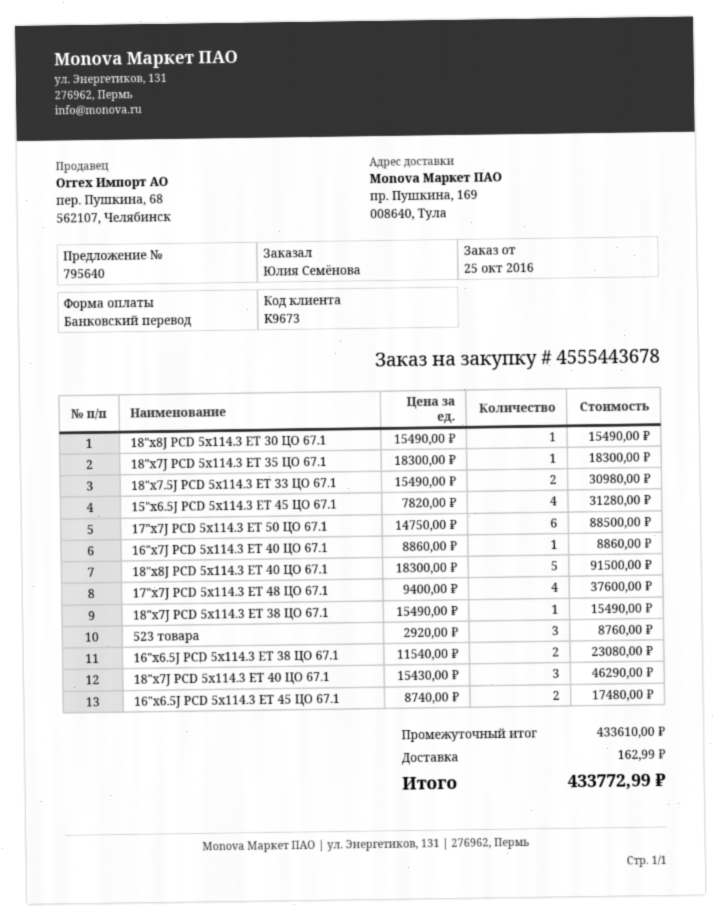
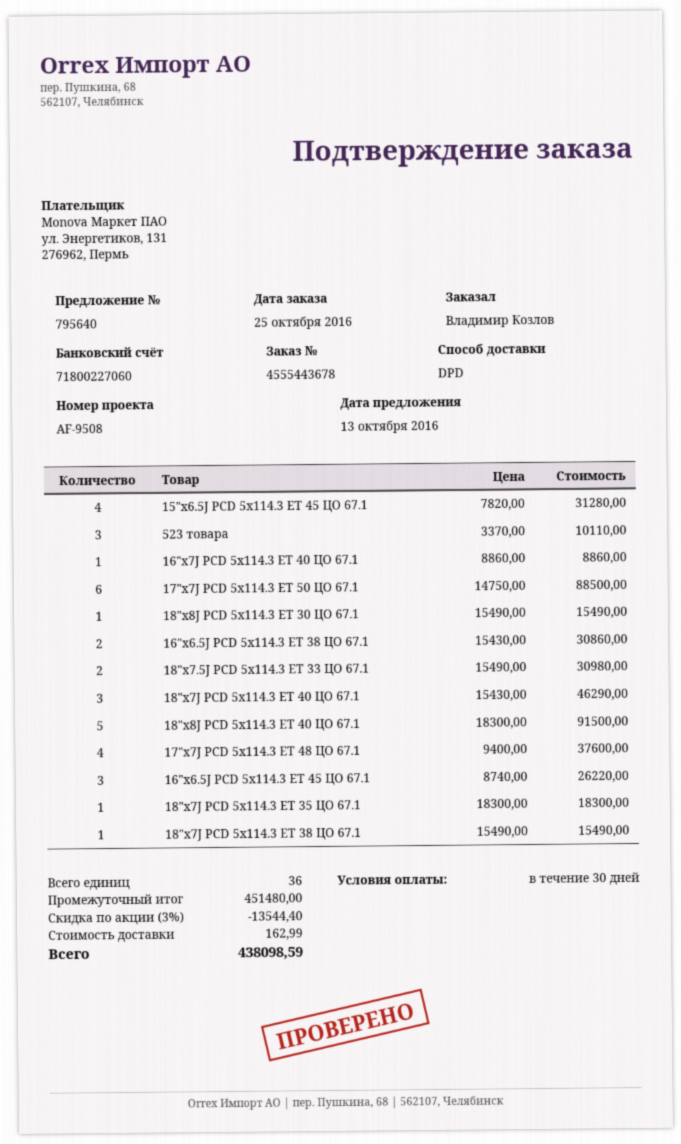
ordered by: Юлия Семёнова -> Владимир Козлов
523 товара: 3 x 2920.00 = 8760.00 -> 3 x 3370.00 = 10110.00
16"x6.5J PCD 5x114.3 ЕТ 38 ЦО 67.1: 2 x 11540.00 = 23080.00 -> 2 x 15430.00 = 30860.00
16"x6.5J PCD 5x114.3 ЕТ 45 ЦО 67.1: 2 x 8740.00 = 17480.00 -> 3 x 8740.00 = 26220.00
subtotal: 433610.00 -> 451480.00
discount: none -> 3% = 13544.40
total: 433772.99 -> 438098.59

